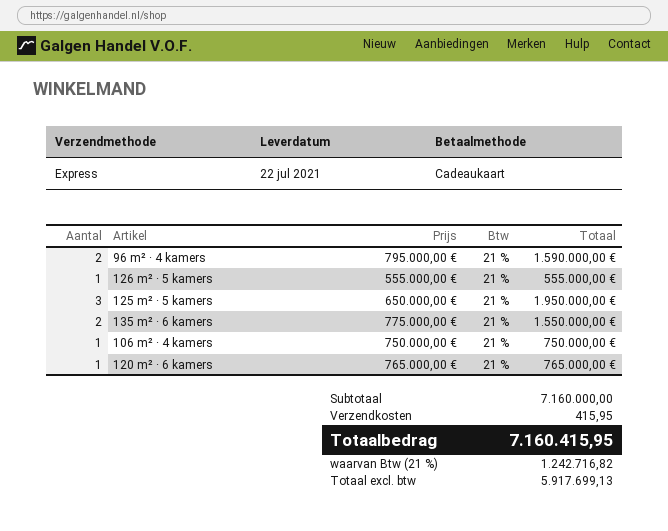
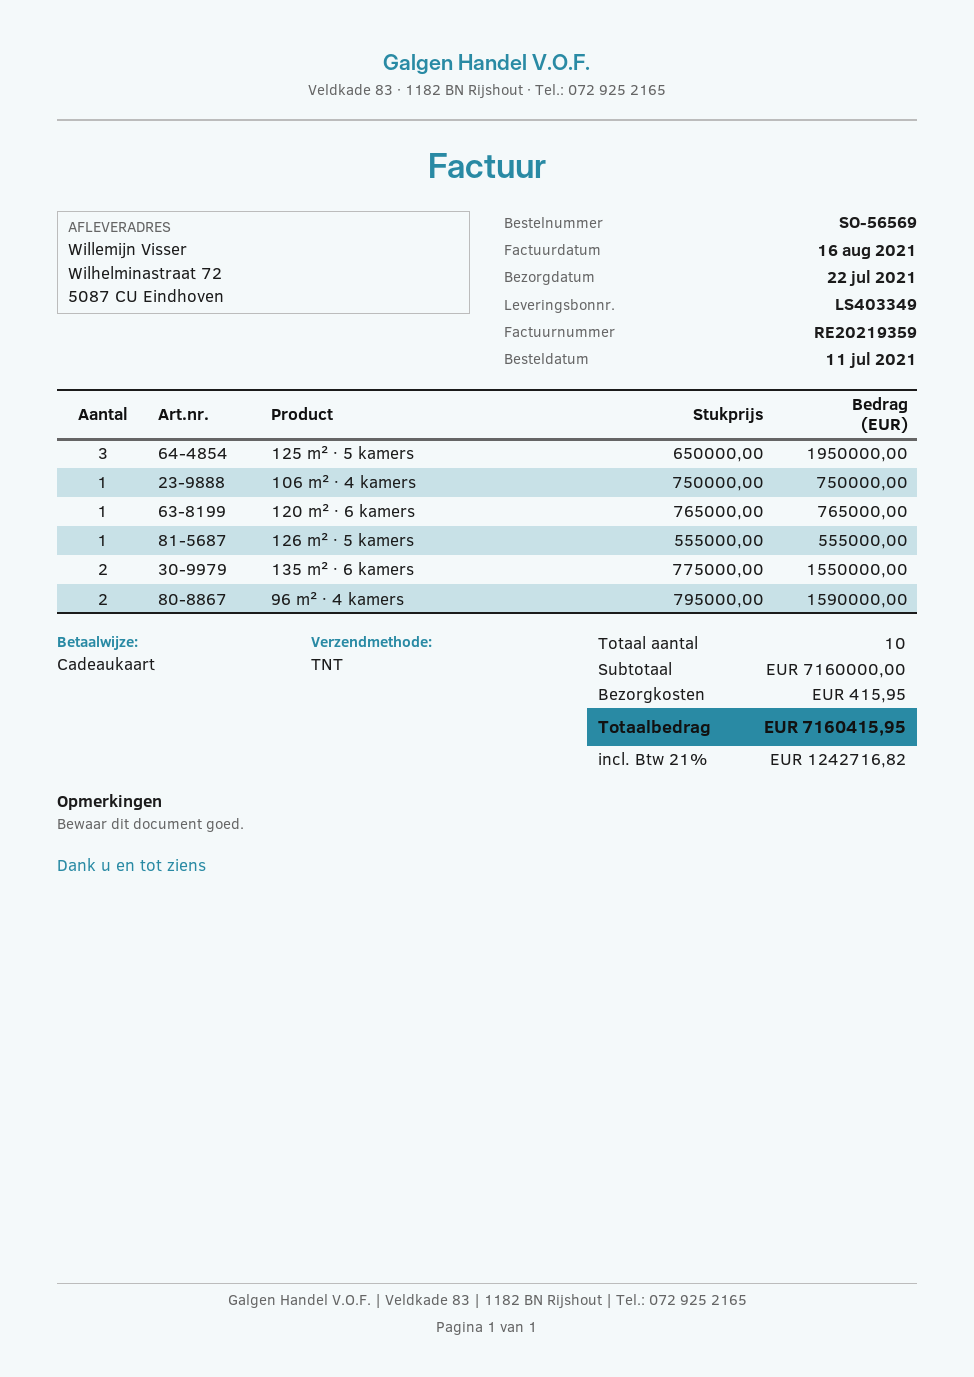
shipping method: express -> TNT

